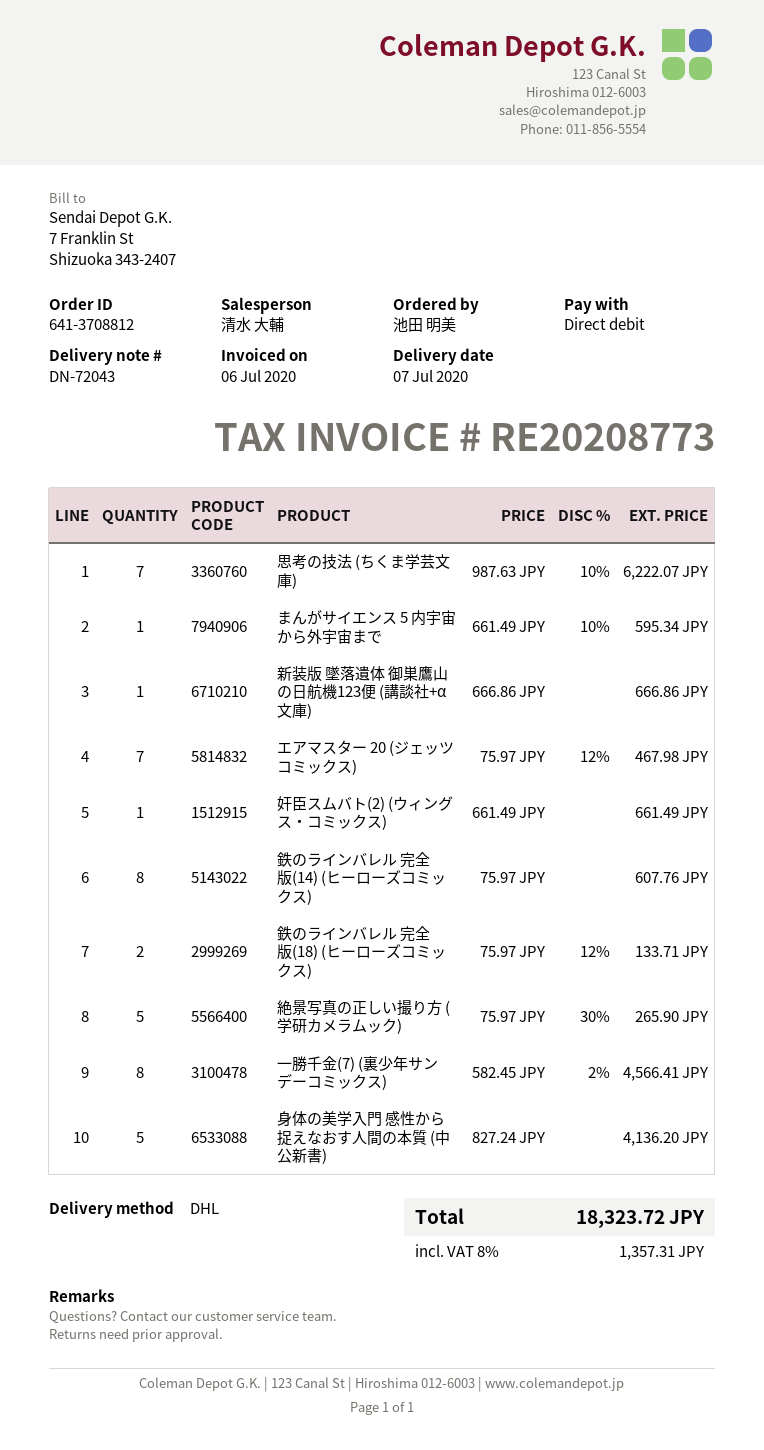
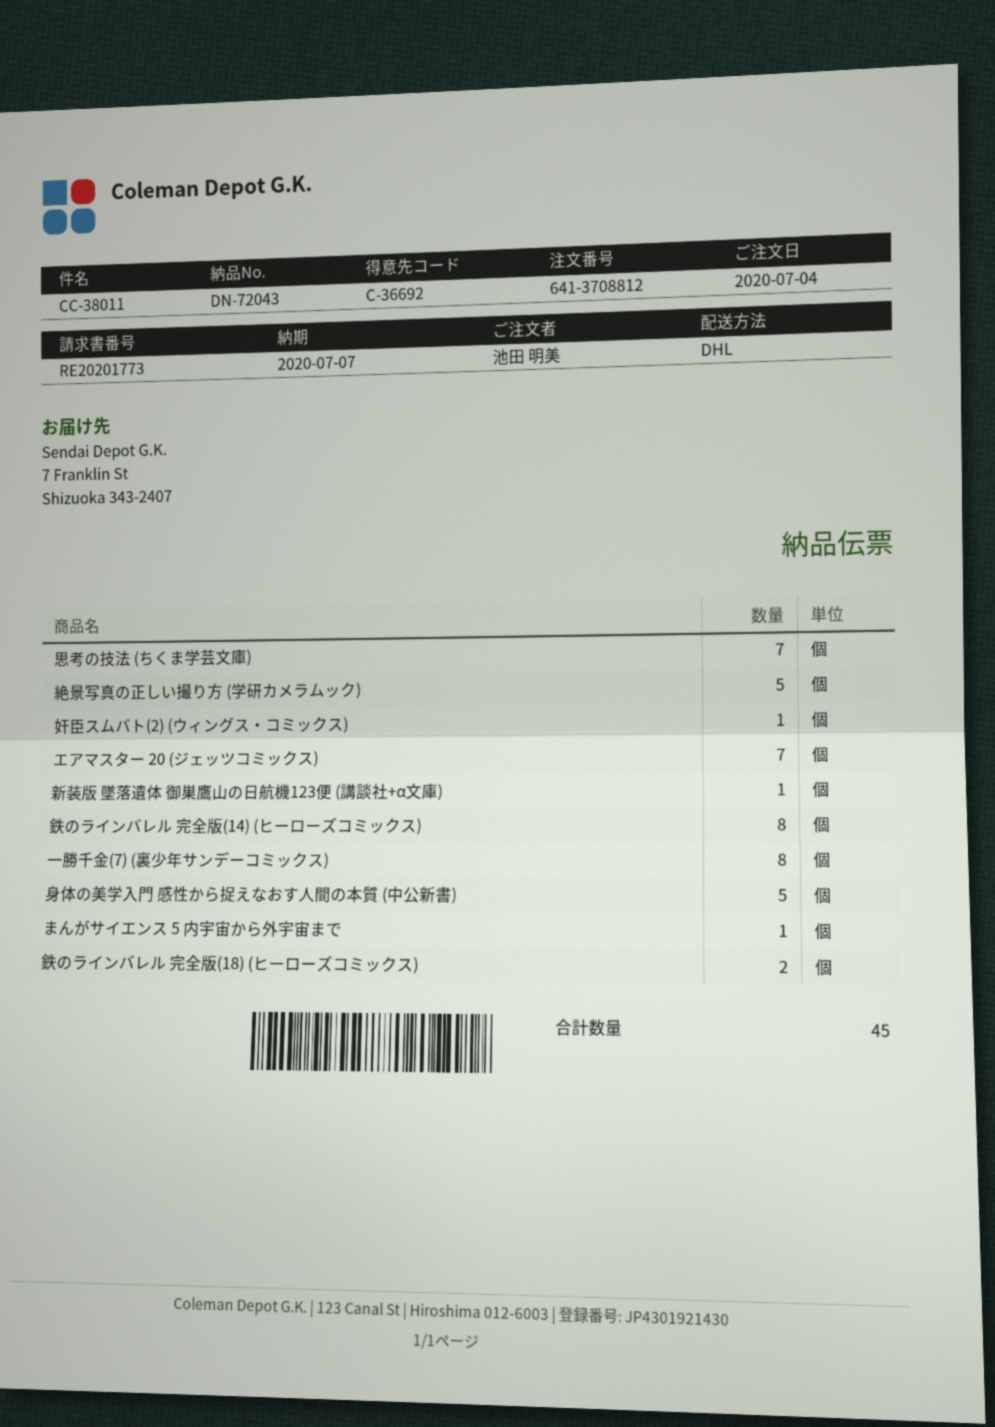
invoice number: RE20208773 -> RE20201773

